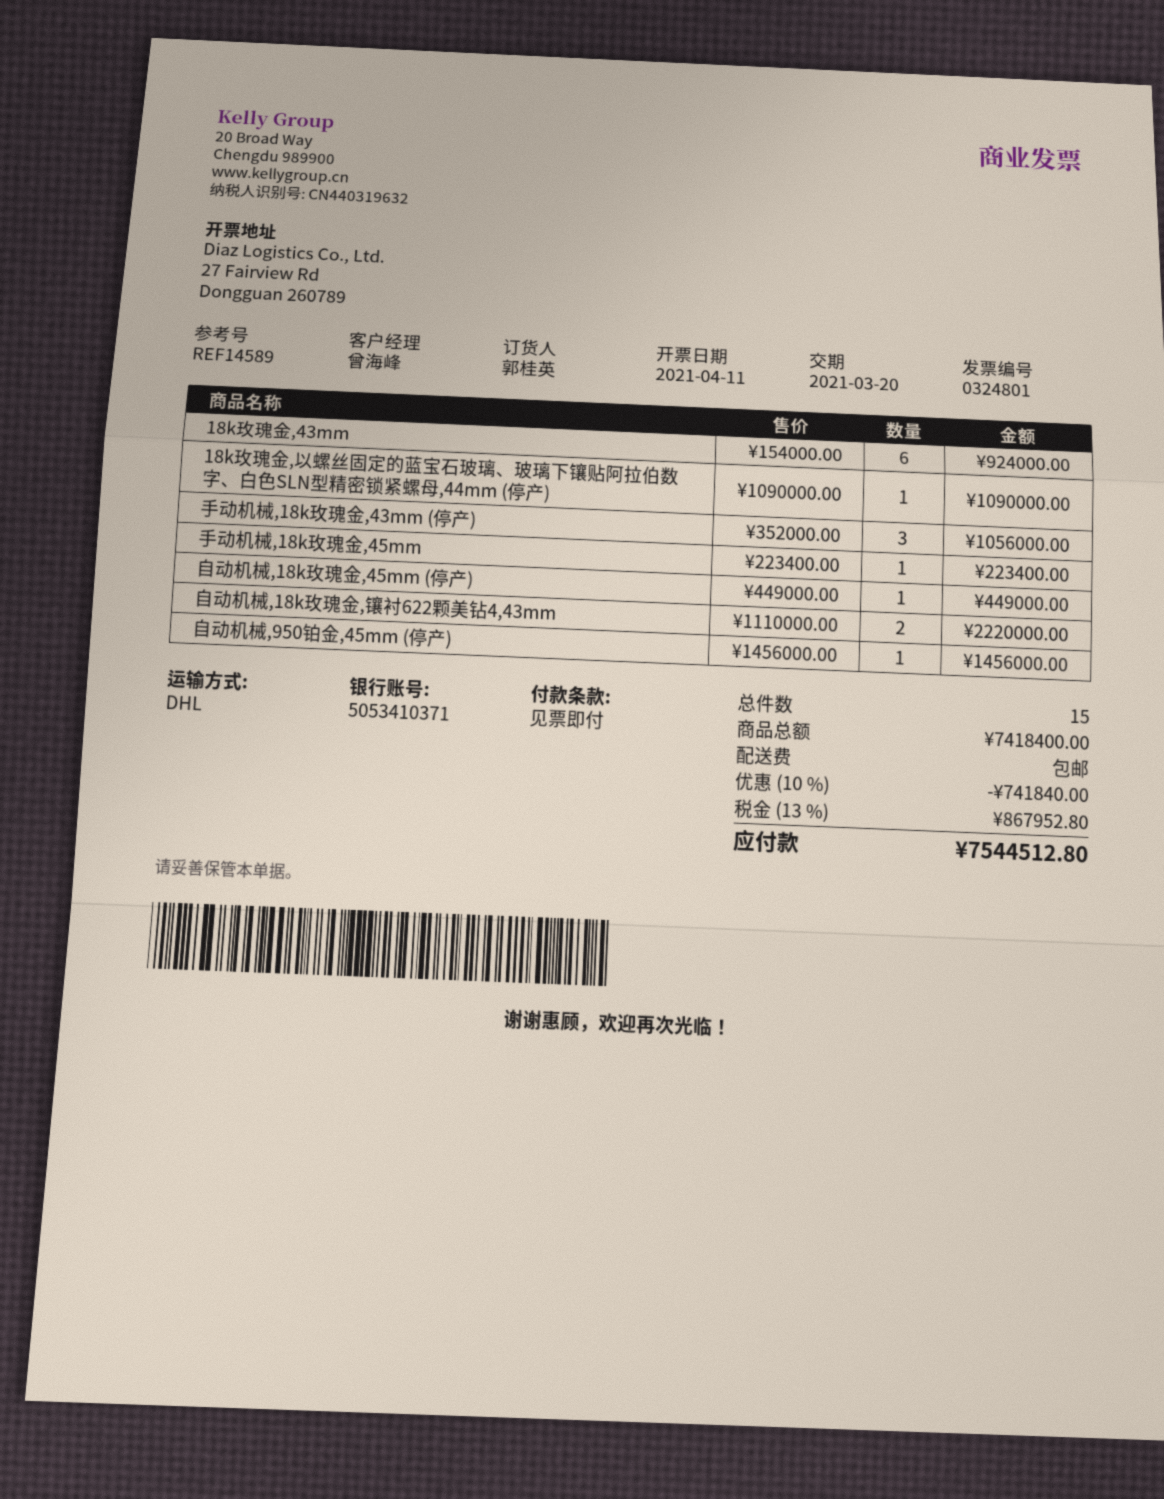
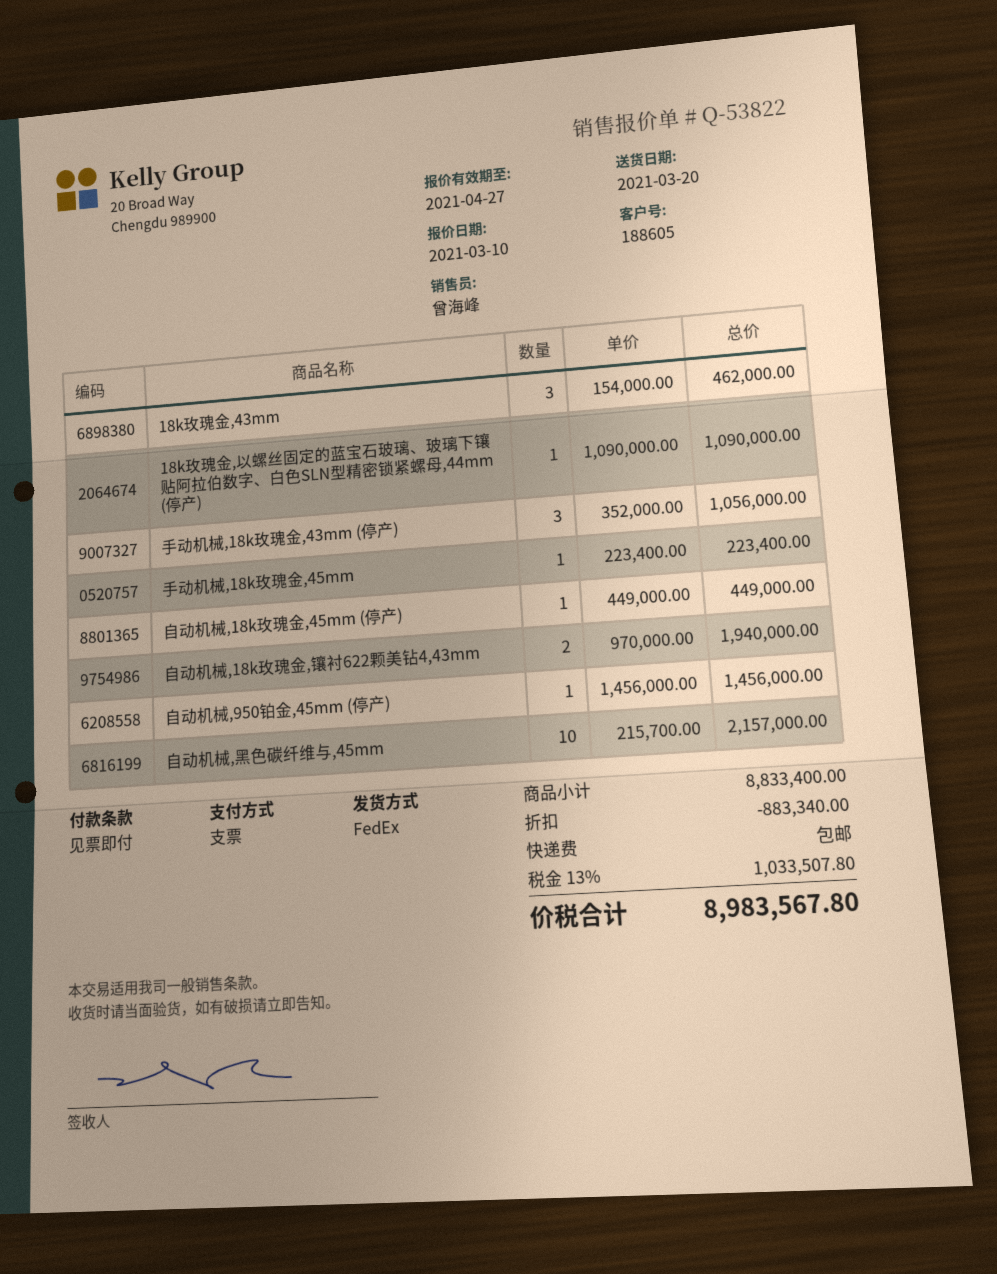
shipping method: DHL -> FedEx
18k玫瑰金,43mm: 6 x 154000.00 = 924000.00 -> 3 x 154000.00 = 462000.00
自动机械,18k玫瑰金,镶衬622颗美钻4,43mm: 2 x 1110000.00 = 2220000.00 -> 2 x 970000.00 = 1940000.00
自动机械,黑色碳纤维与,45mm: none -> 10 x 215700.00 = 2157000.00
subtotal: 7418400.00 -> 8833400.00
discount: 741840.00 -> 883340.00
tax: 13% = 867952.80 -> 13% = 1033507.80
total: 7544512.80 -> 8983567.80

